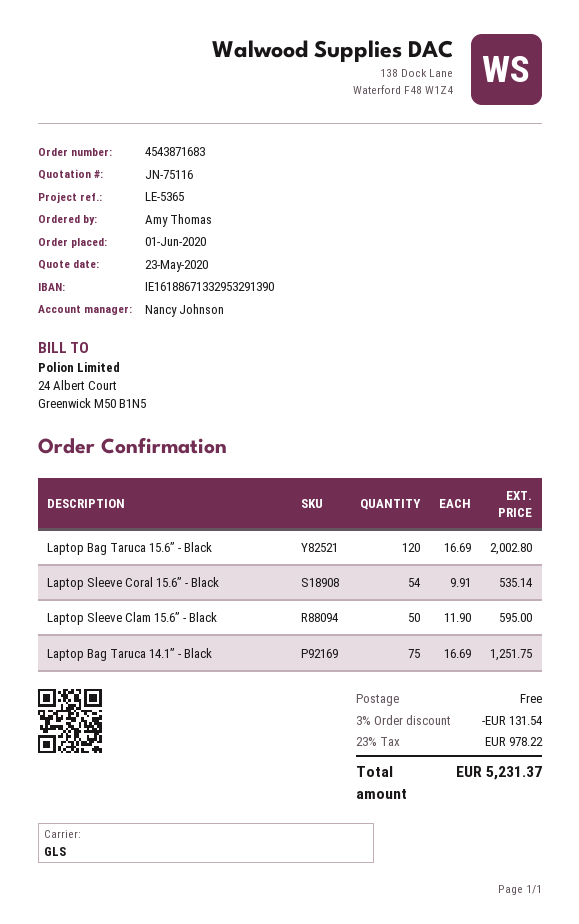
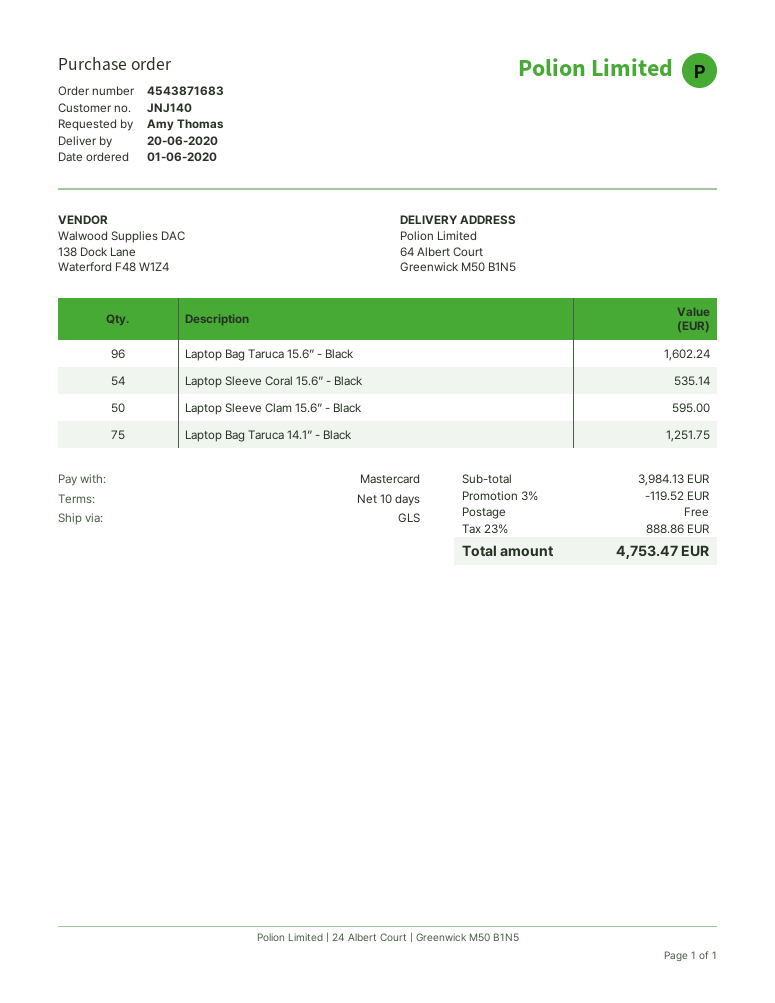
Laptop Bag Taruca 15.6” - Black: 120 for 2002.80 -> 96 for 1602.24
discount: 3% = 131.54 -> 3% = 119.52
tax: 23% = 978.22 -> 23% = 888.86
total: 5231.37 -> 4753.47

